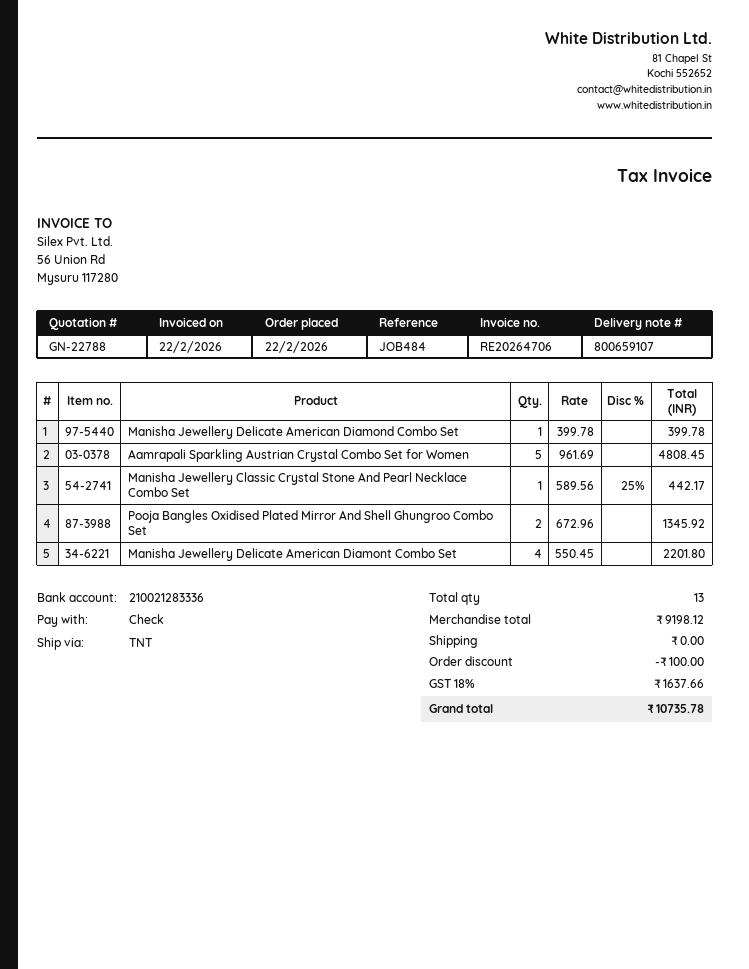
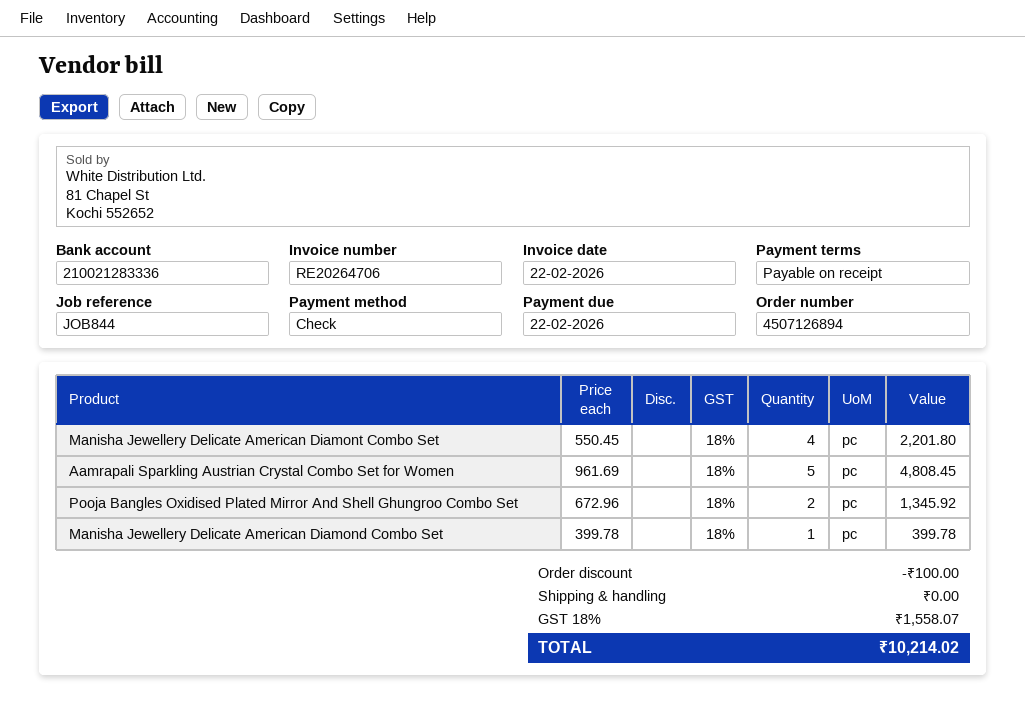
reference: JOB484 -> JOB844
Manisha Jewellery Classic Crystal Stone And Pearl Necklace Combo Set: 1 x 589.56 - 25% = 442.17 -> none
tax: 18% = 1637.66 -> 18% = 1558.07
total: 10735.78 -> 10214.02

